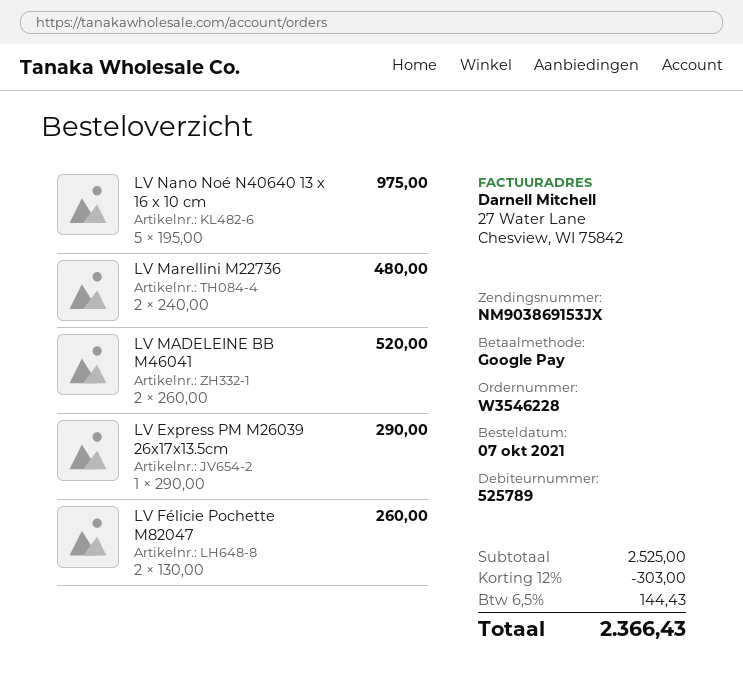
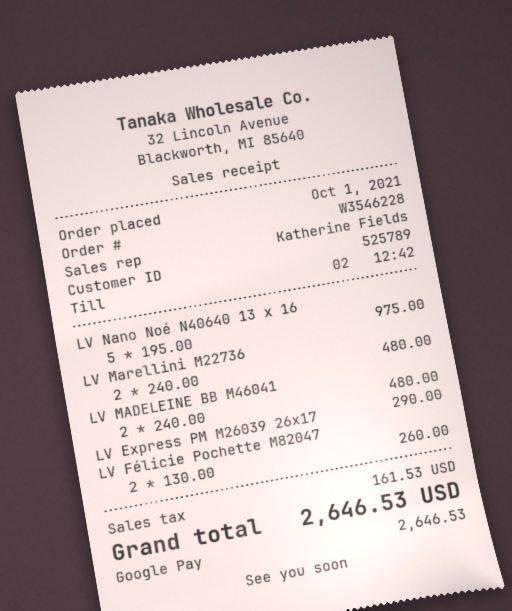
order date: 2021-10-07 -> 2021-10-01
LV MADELEINE BB M46041: 2 x 260.00 = 520.00 -> 2 x 240.00 = 480.00
discount: 12% = 303.00 -> none
tax: 144.43 -> 161.53
total: 2366.43 -> 2646.53

